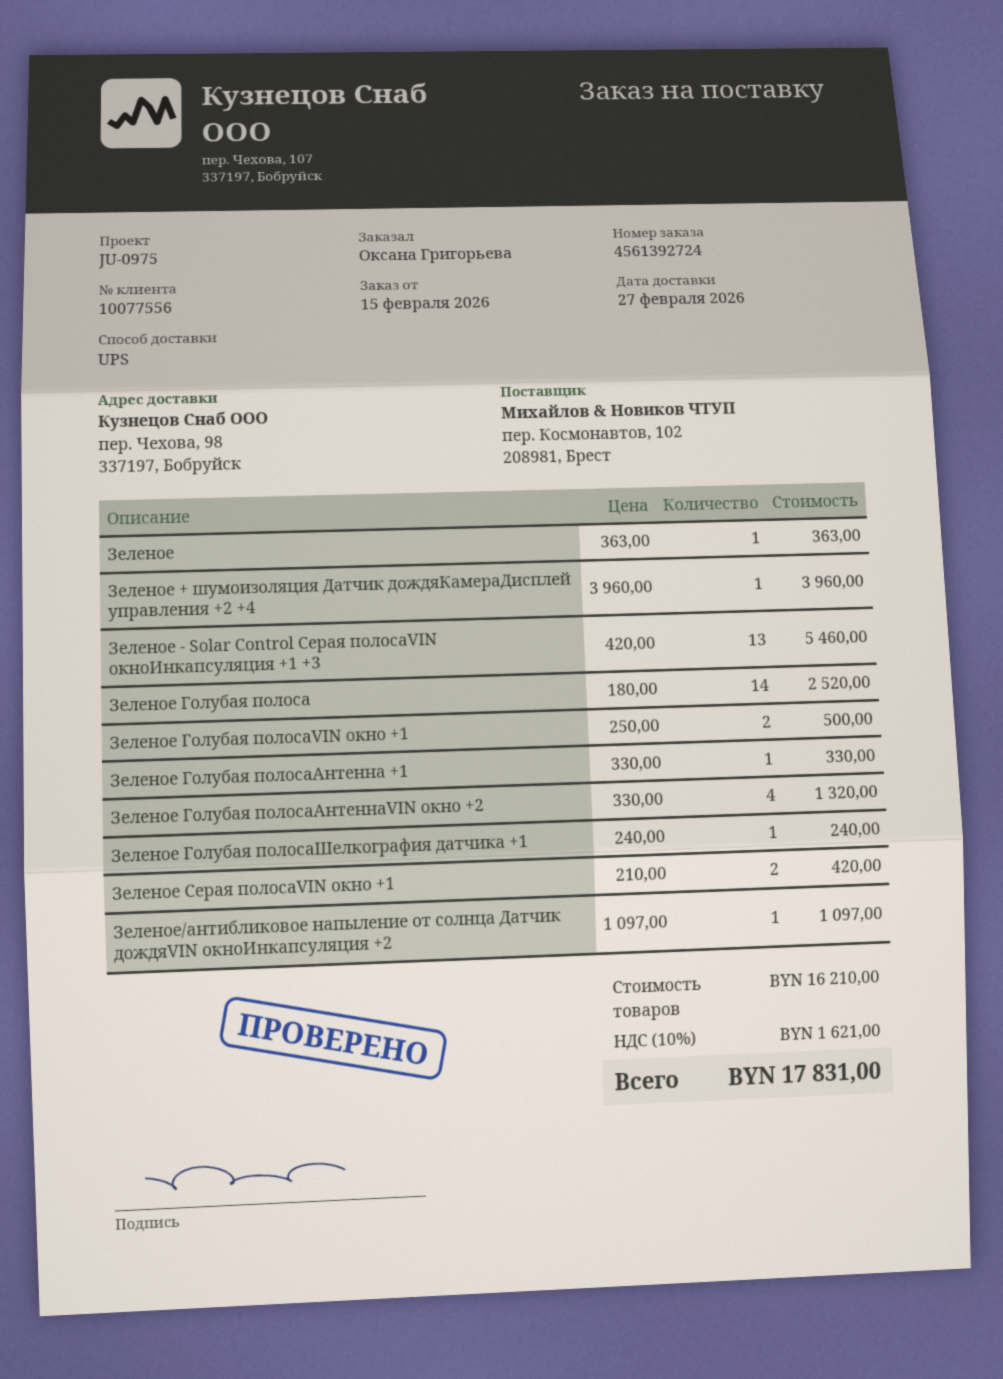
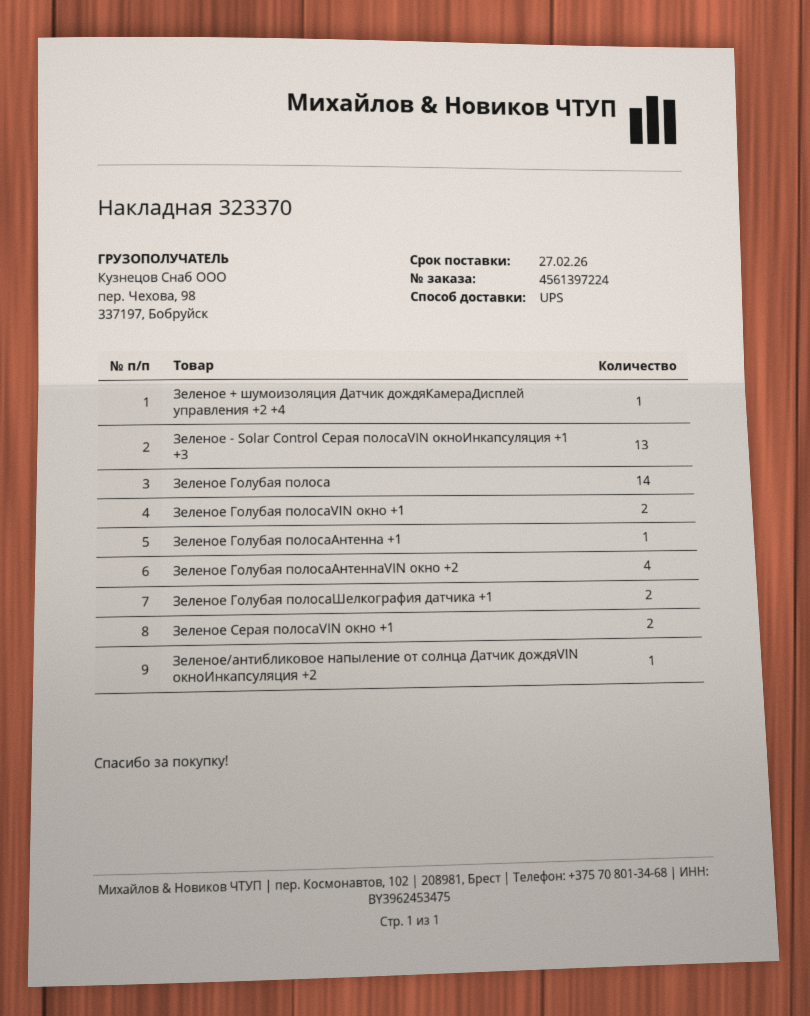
order number: 4561392724 -> 4561397224
Зеленое: 1 -> none
Зеленое Голубая полосаШелкография датчика +1: 1 -> 2

